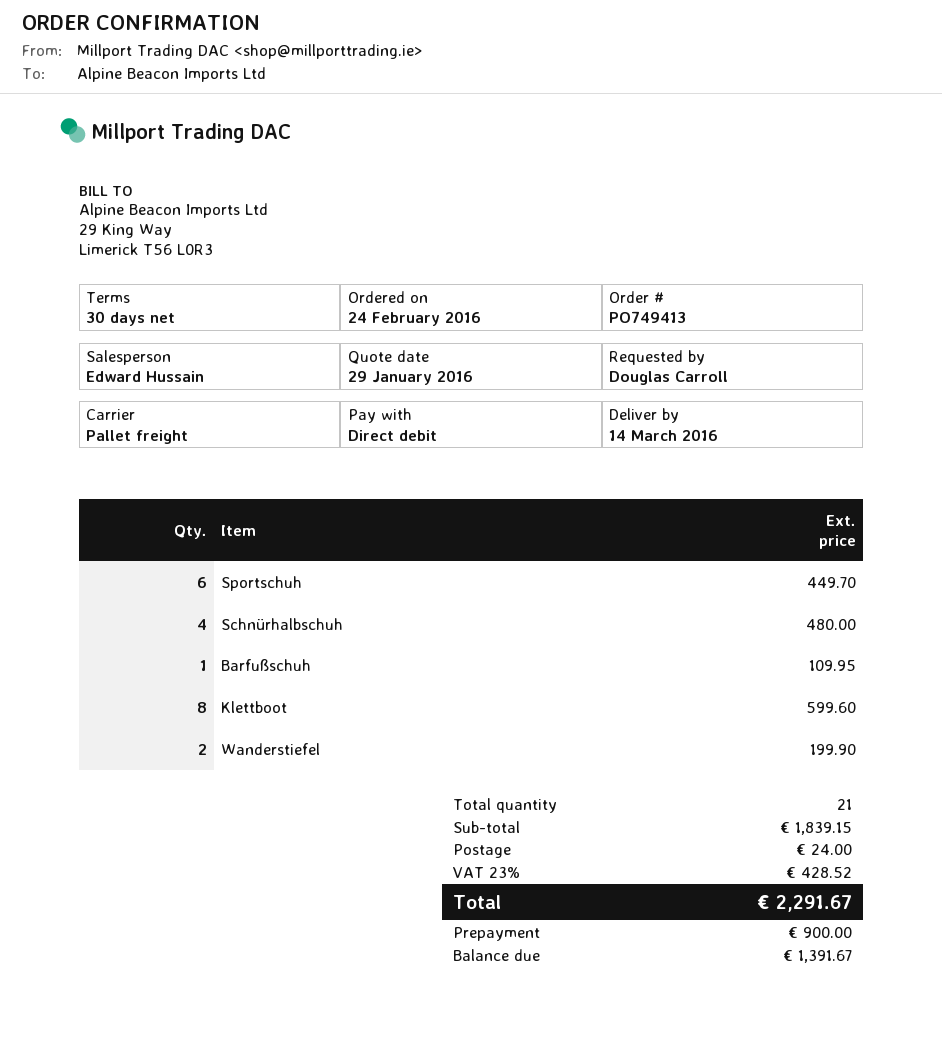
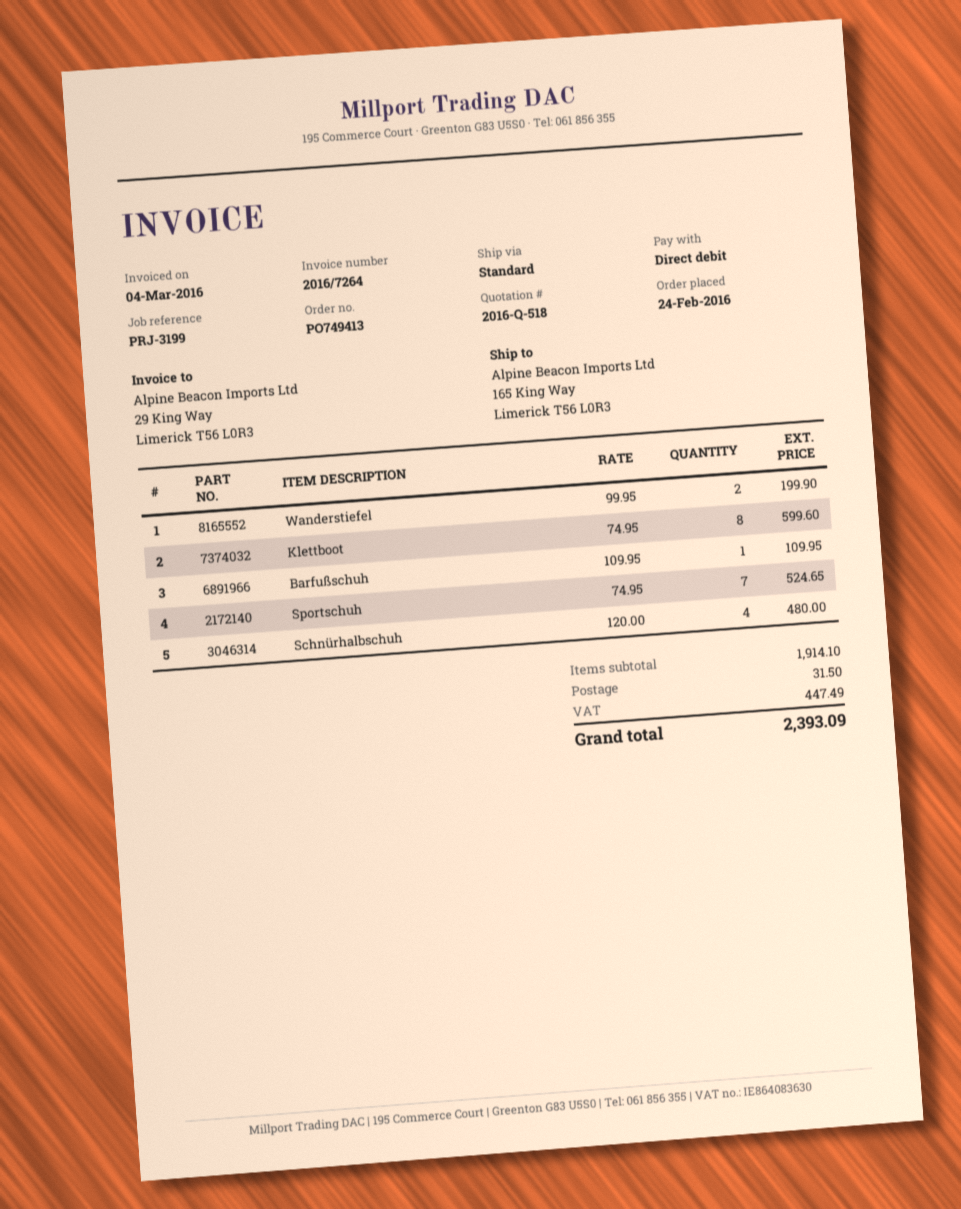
shipping method: pallet freight -> standard
Sportschuh: 6 for 449.70 -> 7 for 524.65
subtotal: 1839.15 -> 1914.10
shipping: 24.00 -> 31.50
tax: 428.52 -> 447.49
total: 2291.67 -> 2393.09

